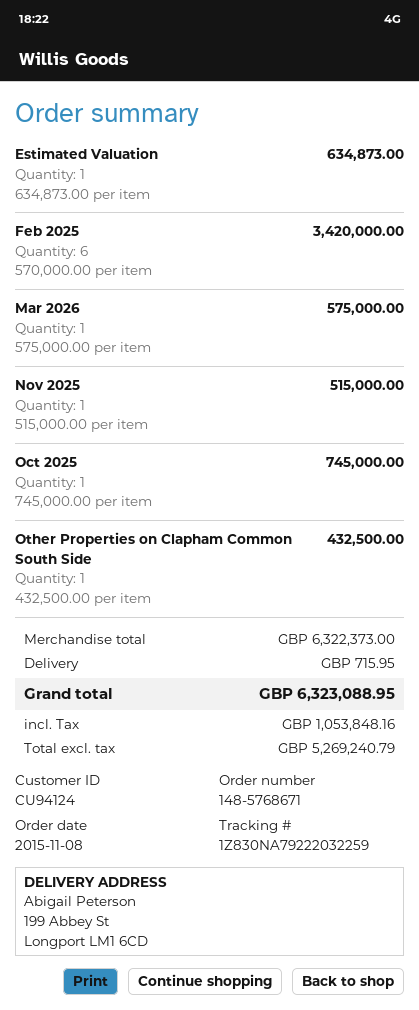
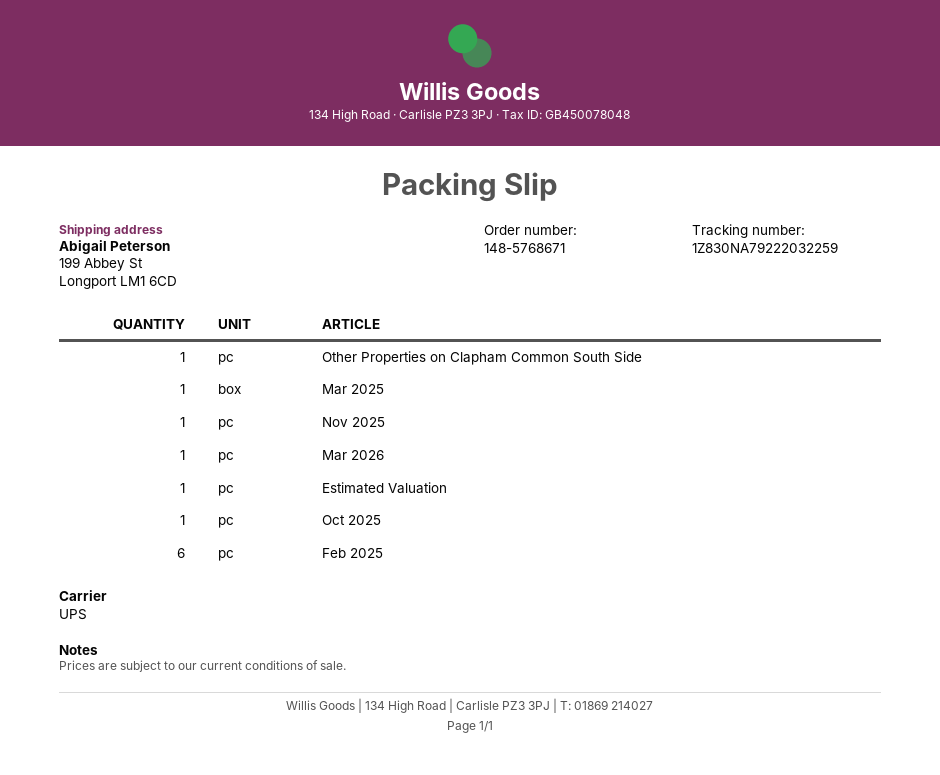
Mar 2025: none -> 1

